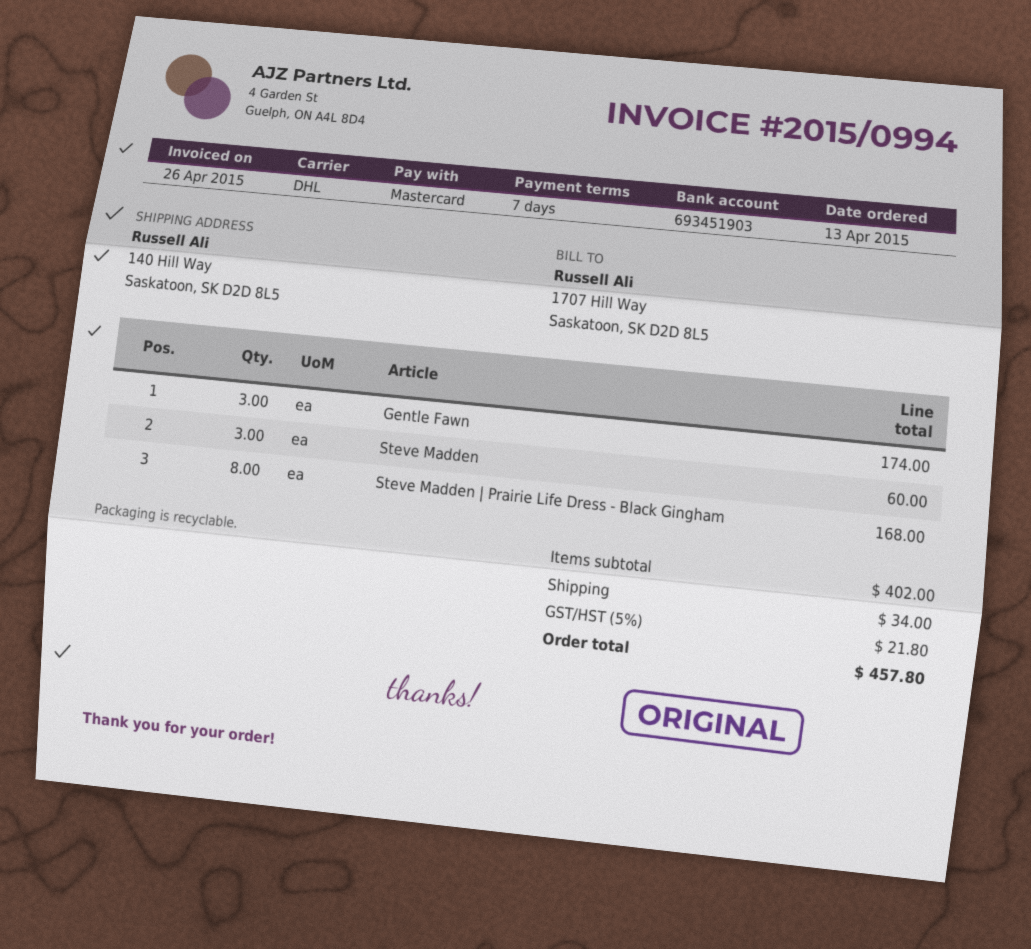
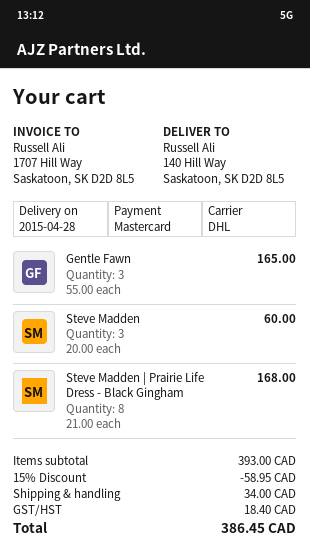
Gentle Fawn: 3 for 174.00 -> 3 for 165.00
subtotal: 402.00 -> 393.00
discount: none -> 15% = 58.95
tax: 21.80 -> 18.40
total: 457.80 -> 386.45

